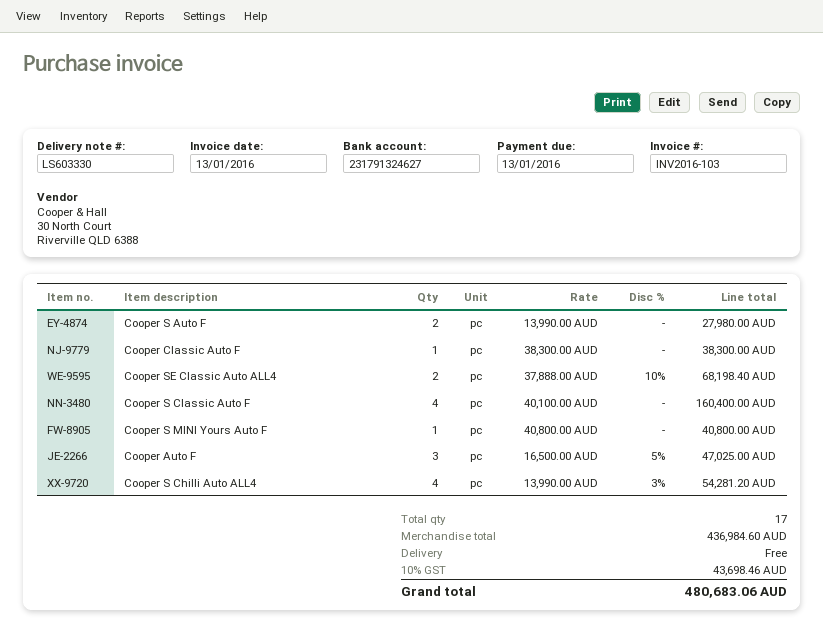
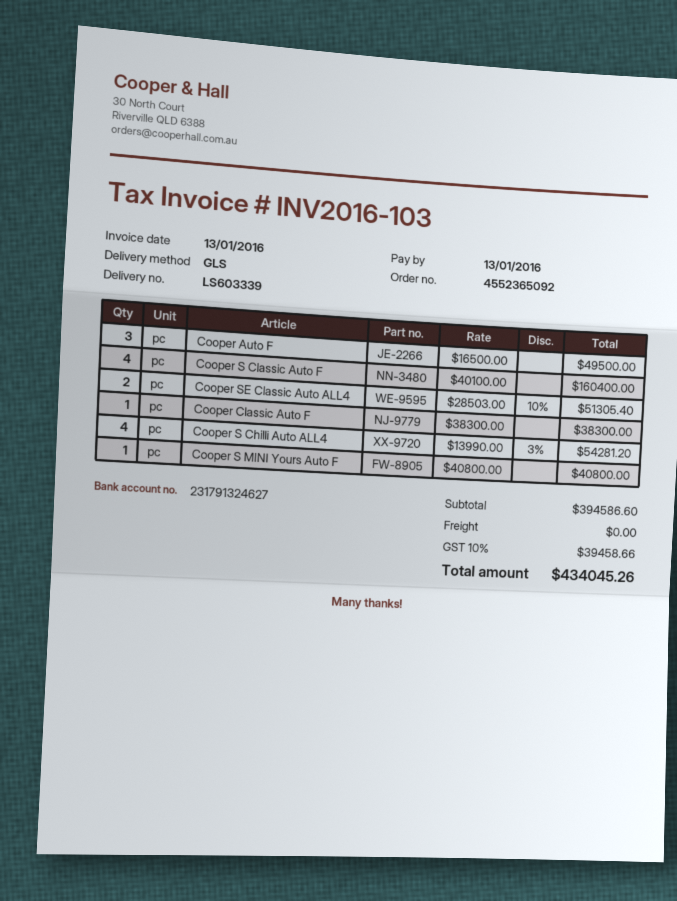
delivery note number: LS603330 -> LS603339
Cooper S Auto F: 2 x 13990.00 = 27980.00 -> none
Cooper SE Classic Auto ALL4: 2 x 37888.00 - 10% = 68198.40 -> 2 x 28503.00 - 10% = 51305.40
Cooper Auto F: 3 x 16500.00 - 5% = 47025.00 -> 3 x 16500.00 = 49500.00
subtotal: 436984.60 -> 394586.60
tax: 10% = 43698.46 -> 10% = 39458.66
total: 480683.06 -> 434045.26

